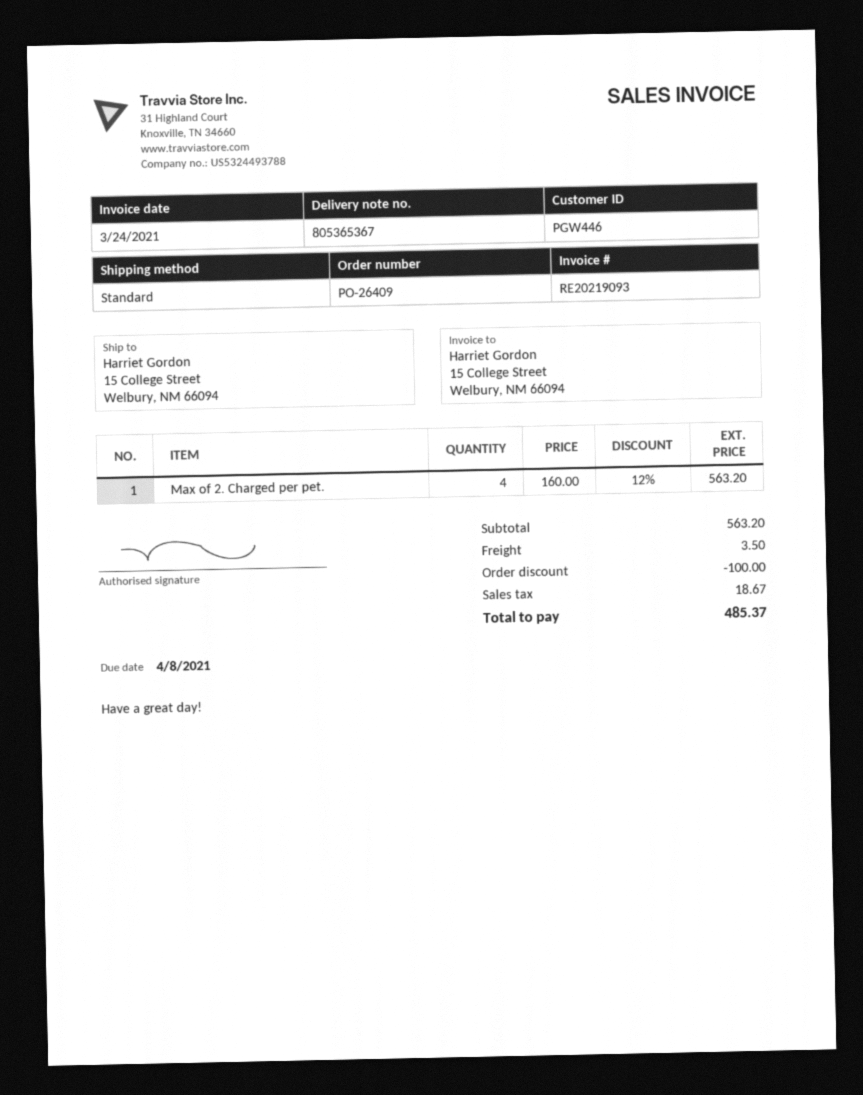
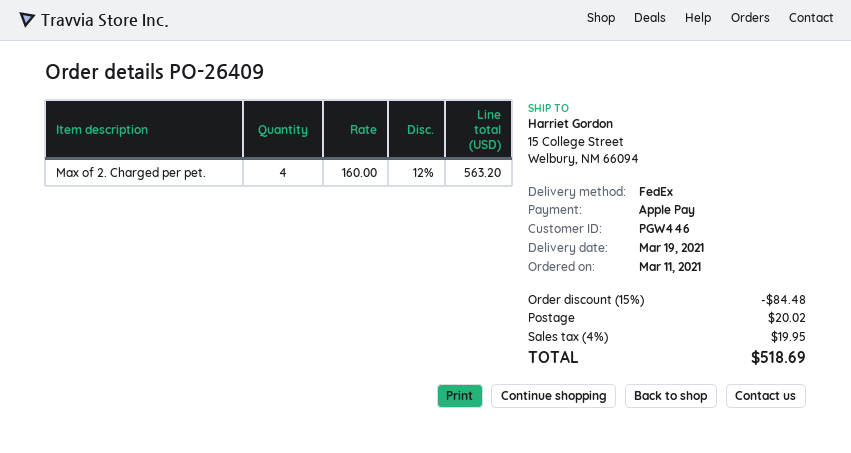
shipping method: standard -> FedEx
discount: 100.00 -> 84.48
shipping: 3.50 -> 20.02
tax: 18.67 -> 19.95
total: 485.37 -> 518.69

